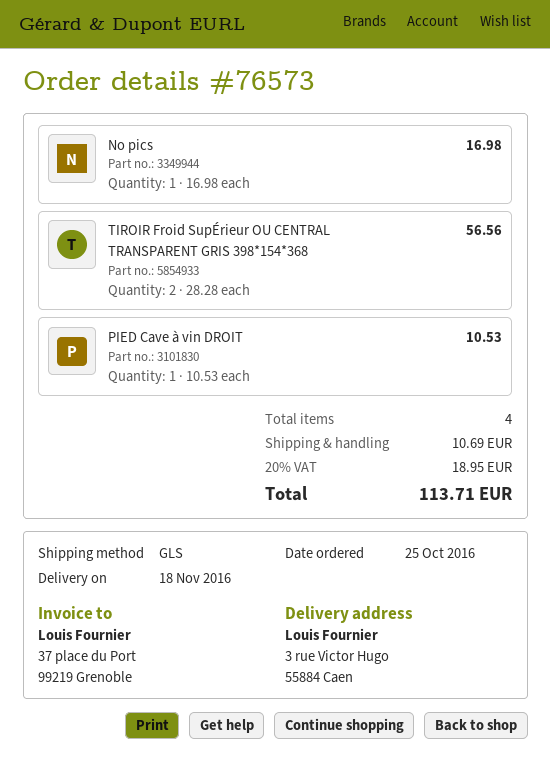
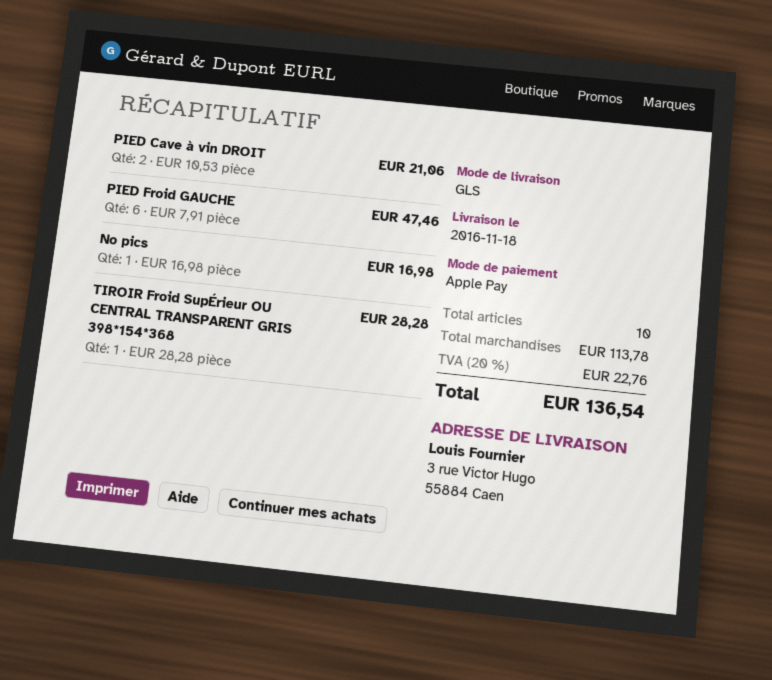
TIROIR Froid SupÉrieur OU CENTRAL TRANSPARENT GRIS 398*154*368: 2 x 28.28 = 56.56 -> 1 x 28.28 = 28.28
PIED Cave à vin DROIT: 1 x 10.53 = 10.53 -> 2 x 10.53 = 21.06
PIED Froid GAUCHE: none -> 6 x 7.91 = 47.46
total quantity: 4 -> 10
shipping: 10.69 -> none
tax: 20% = 18.95 -> 20% = 22.76
total: 113.71 -> 136.54

